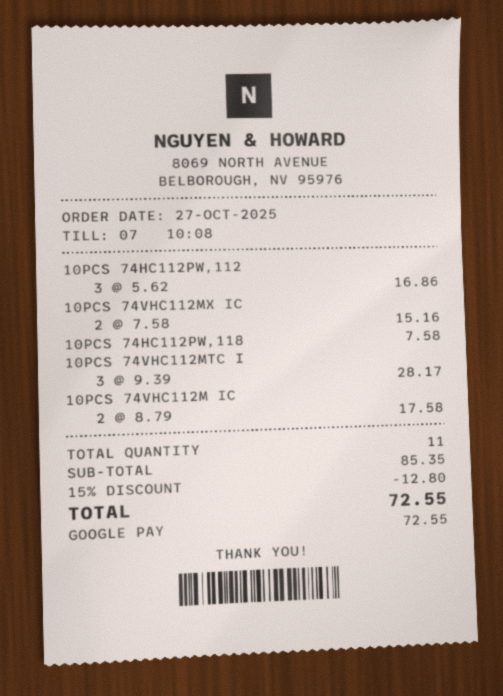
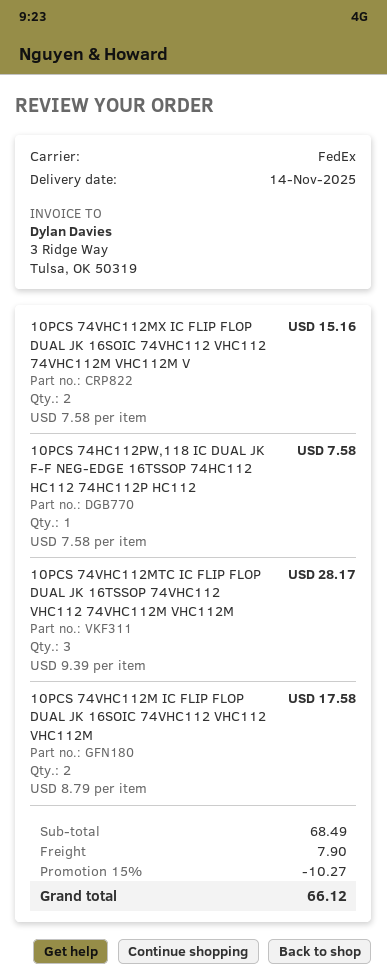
10PCS 74HC112PW,112: 3 x 5.62 = 16.86 -> none
subtotal: 85.35 -> 68.49
discount: 15% = 12.80 -> 15% = 10.27
shipping: none -> 7.90
total: 72.55 -> 66.12

